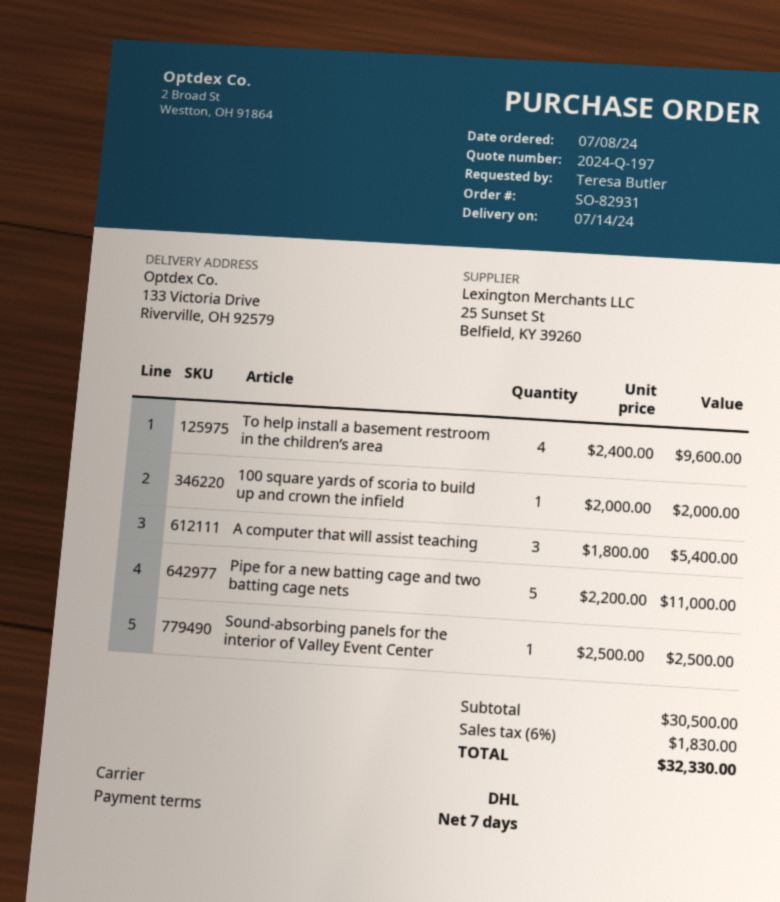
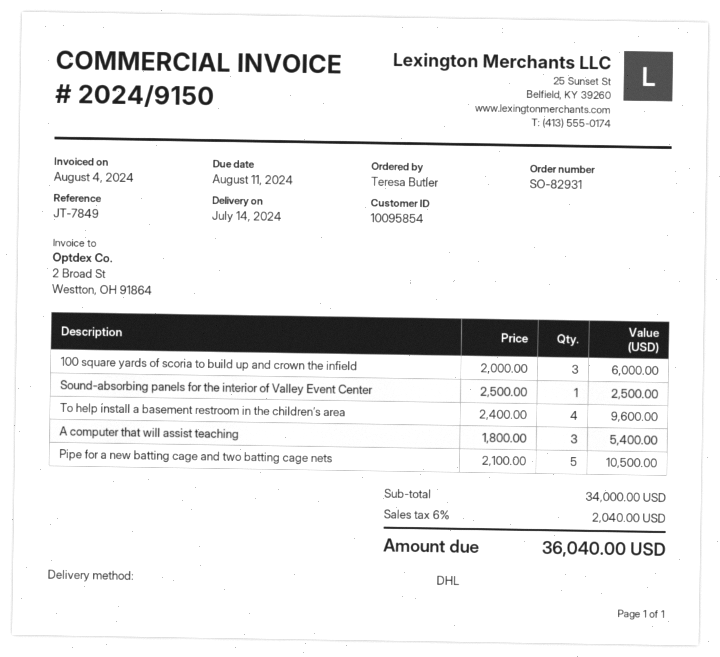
100 square yards of scoria to build up and crown the infield: 1 x 2000.00 = 2000.00 -> 3 x 2000.00 = 6000.00
Pipe for a new batting cage and two batting cage nets: 5 x 2200.00 = 11000.00 -> 5 x 2100.00 = 10500.00
subtotal: 30500.00 -> 34000.00
tax: 6% = 1830.00 -> 6% = 2040.00
total: 32330.00 -> 36040.00

